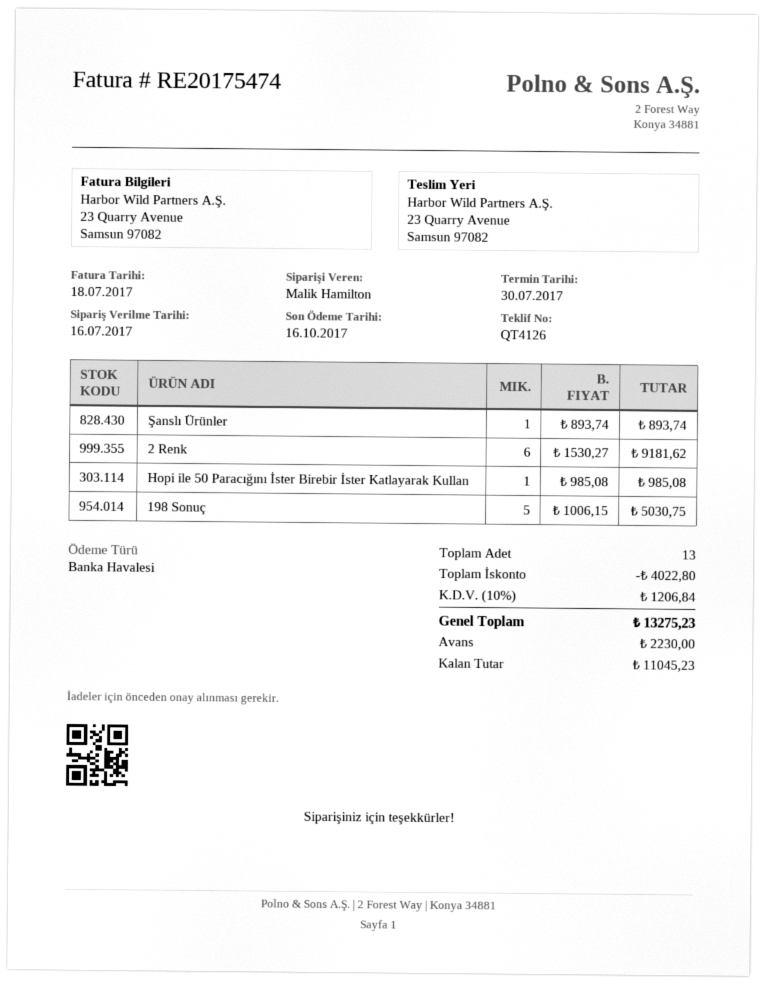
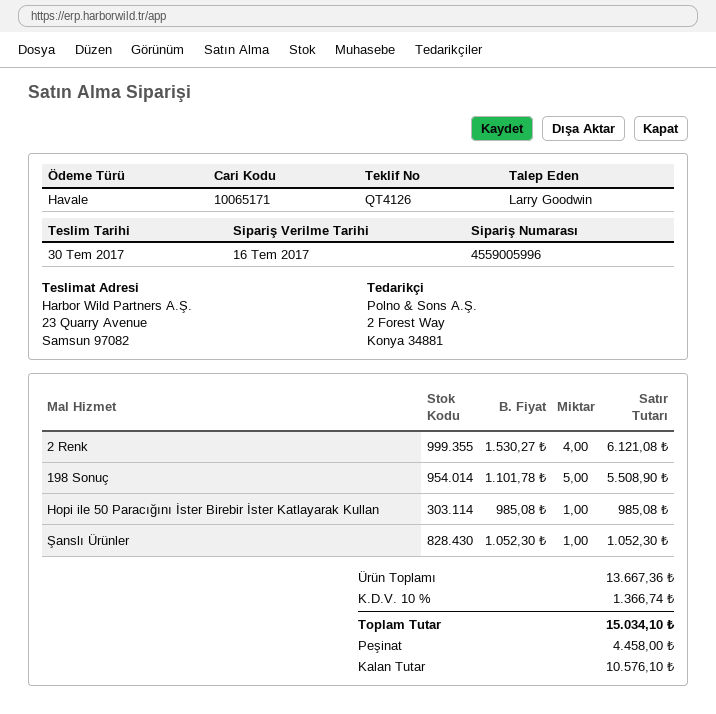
ordered by: Malik Hamilton -> Larry Goodwin
Şanslı Ürünler: 1 x 893.74 = 893.74 -> 1 x 1052.30 = 1052.30
2 Renk: 6 x 1530.27 = 9181.62 -> 4 x 1530.27 = 6121.08
198 Sonuç: 5 x 1006.15 = 5030.75 -> 5 x 1101.78 = 5508.90
discount: 4022.80 -> none
tax: 10% = 1206.84 -> 10% = 1366.74
total: 13275.23 -> 15034.10
deposit: 2230.00 -> 4458.00
balance: 11045.23 -> 10576.10

